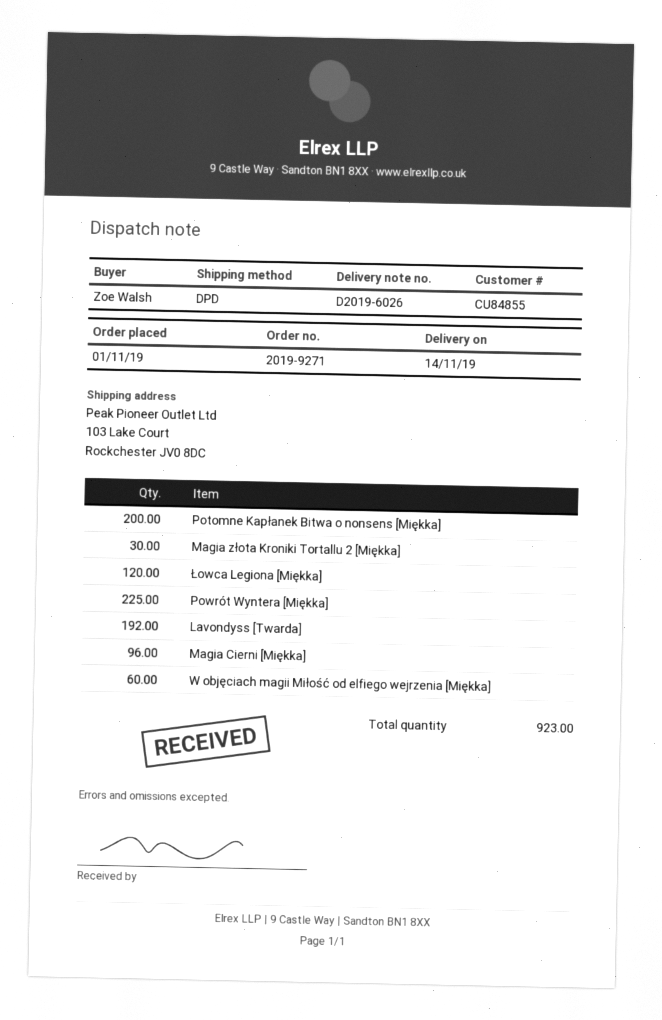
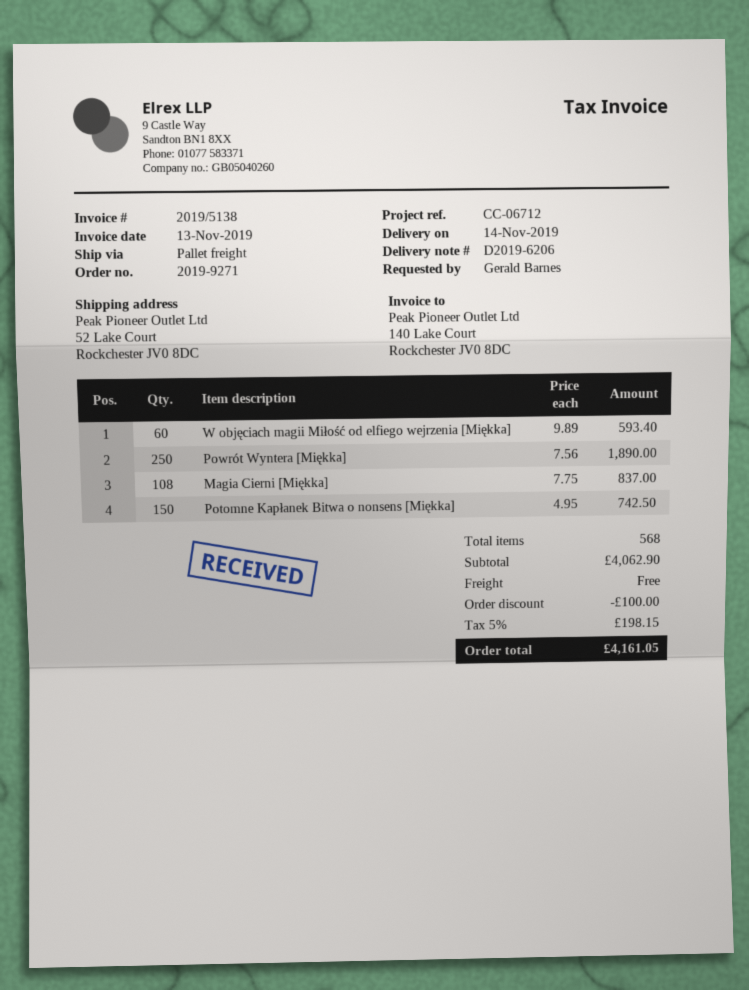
delivery note number: D2019-6026 -> D2019-6206
ordered by: Zoe Walsh -> Gerald Barnes
shipping method: DPD -> pallet freight
ship to: 103 Lake Court, Rockchester JV0 8DC -> 52 Lake Court, Rockchester JV0 8DC
Potomne Kapłanek Bitwa o nonsens [Miękka]: 200 -> 150
Magia złota Kroniki Tortallu 2 [Miękka]: 30 -> none
Łowca Legiona [Miękka]: 120 -> none
Powrót Wyntera [Miękka]: 225 -> 250
Lavondyss [Twarda]: 192 -> none
Magia Cierni [Miękka]: 96 -> 108
total quantity: 923 -> 568

